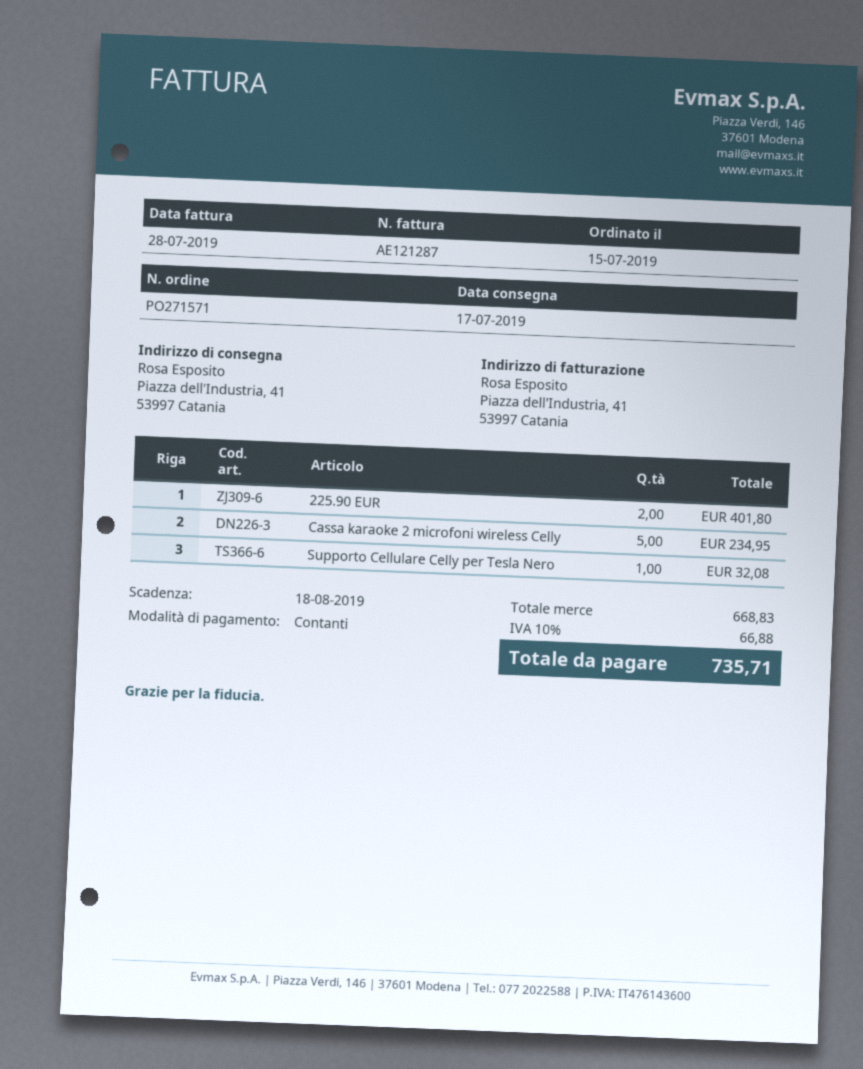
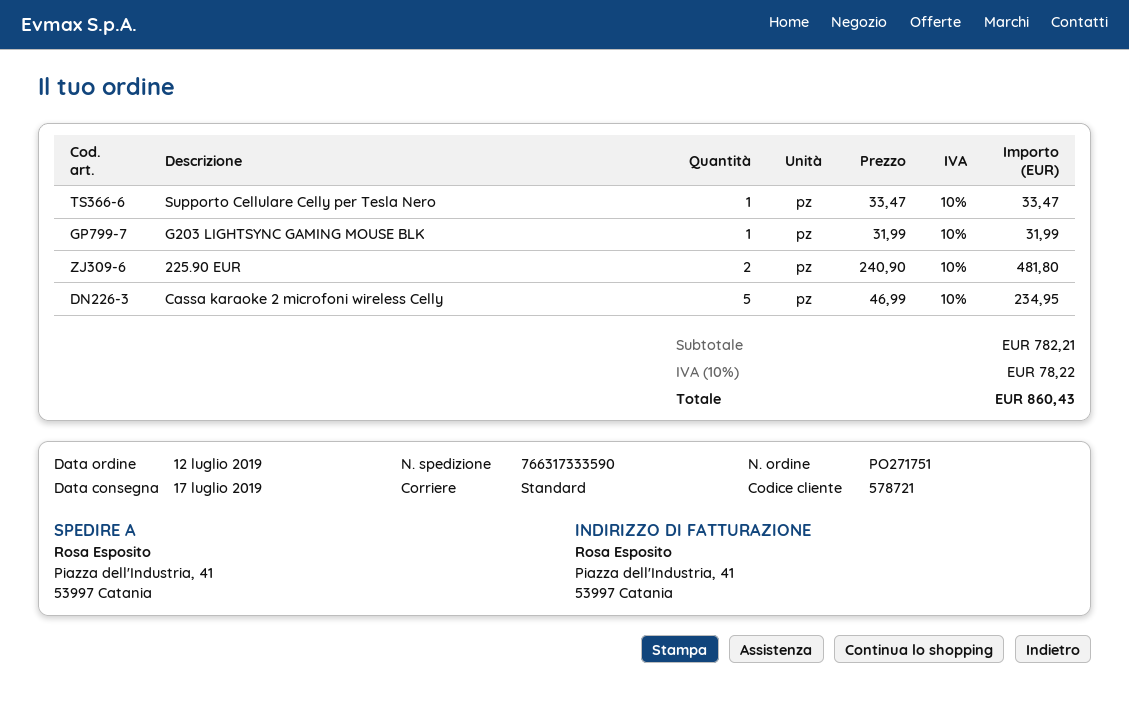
order number: PO271571 -> PO271751
order date: 2019-07-15 -> 2019-07-12
225.90 EUR: 2 for 401.80 -> 2 for 481.80
Supporto Cellulare Celly per Tesla Nero: 1 for 32.08 -> 1 for 33.47
G203 LIGHTSYNC GAMING MOUSE BLK: none -> 1 for 31.99
subtotal: 668.83 -> 782.21
tax: 10% = 66.88 -> 10% = 78.22
total: 735.71 -> 860.43

